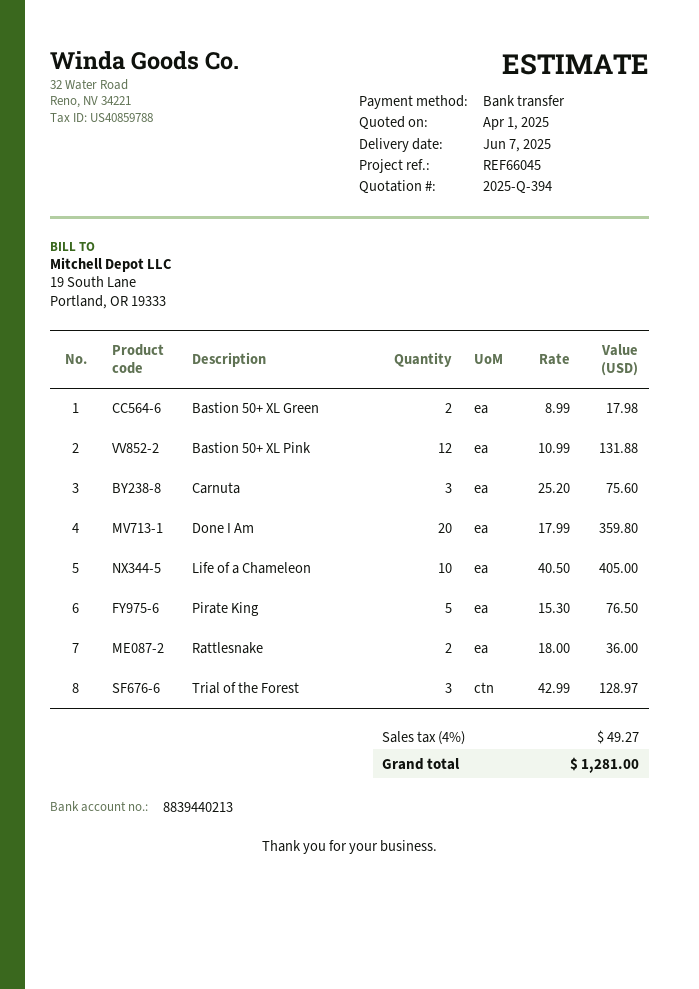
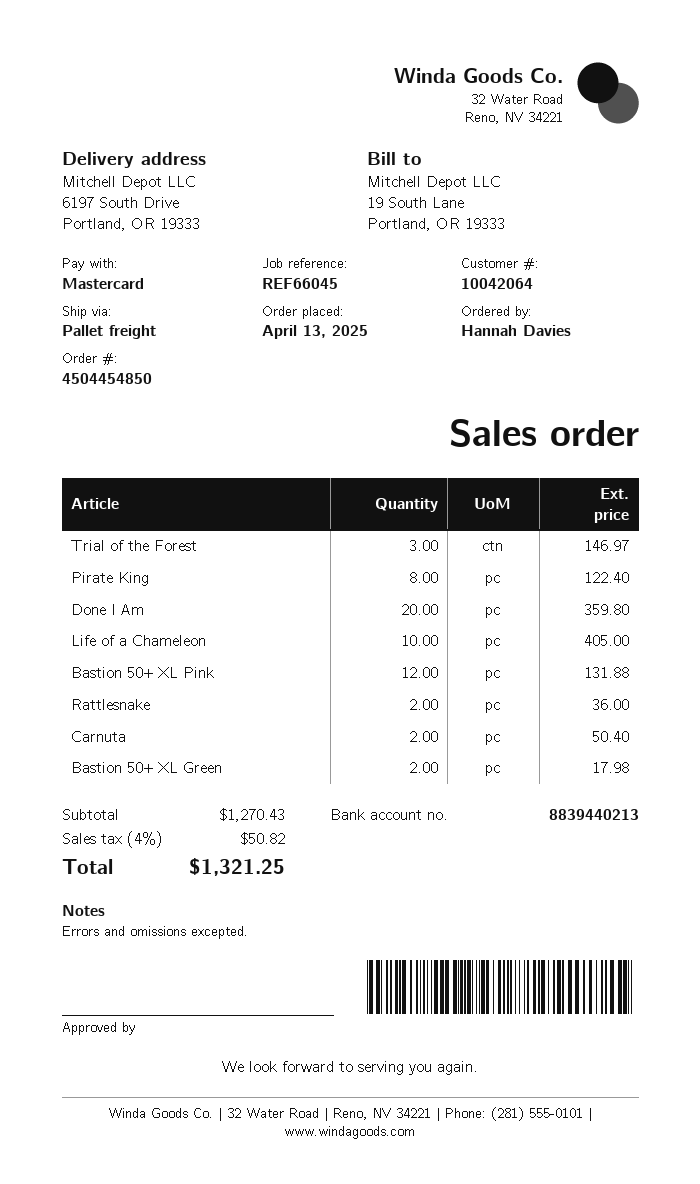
payment method: bank transfer -> Mastercard
Carnuta: 3 for 75.60 -> 2 for 50.40
Pirate King: 5 for 76.50 -> 8 for 122.40
Trial of the Forest: 3 for 128.97 -> 3 for 146.97
tax: 4% = 49.27 -> 4% = 50.82
total: 1281.00 -> 1321.25

